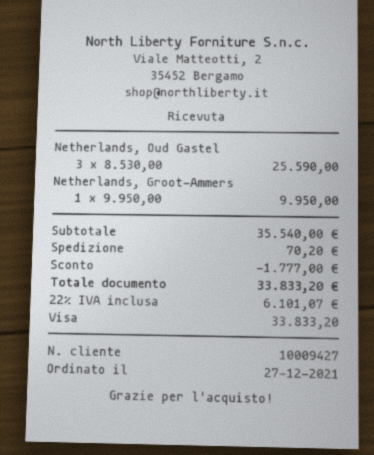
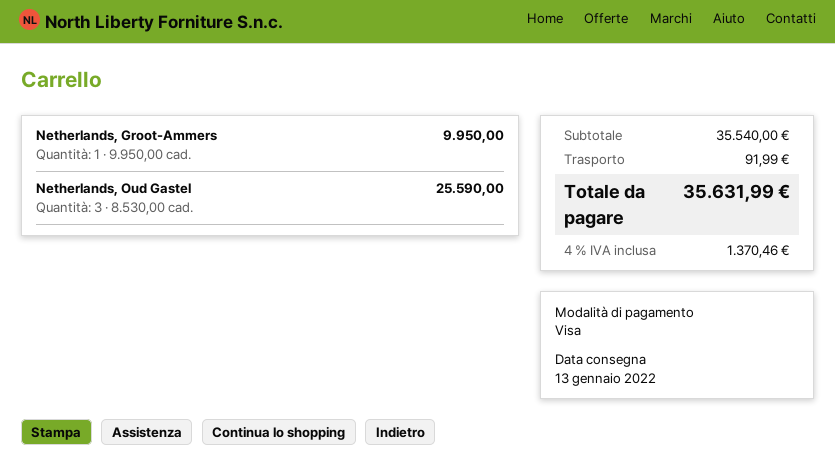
discount: 1777.00 -> none
shipping: 70.20 -> 91.99
tax: 22% = 6101.07 -> 4% = 1370.46
total: 33833.20 -> 35631.99

